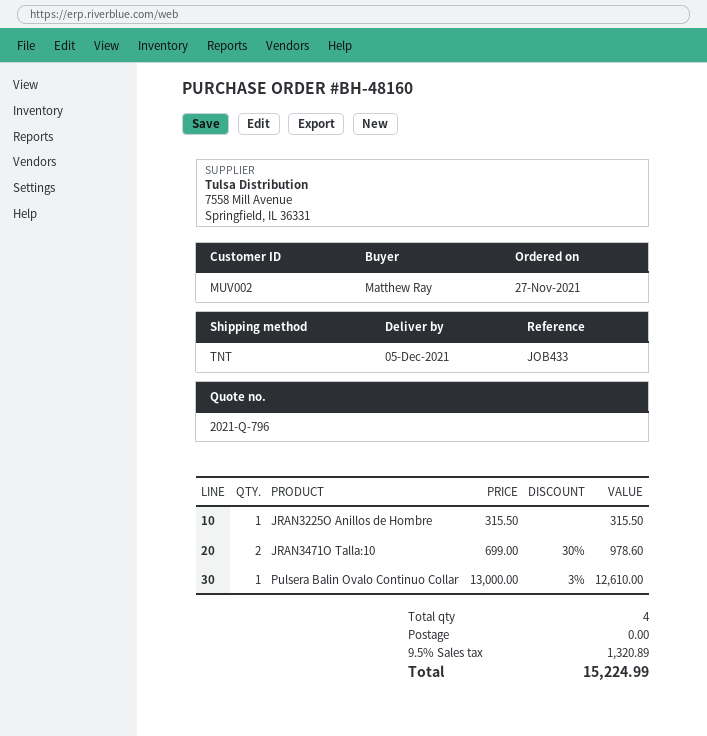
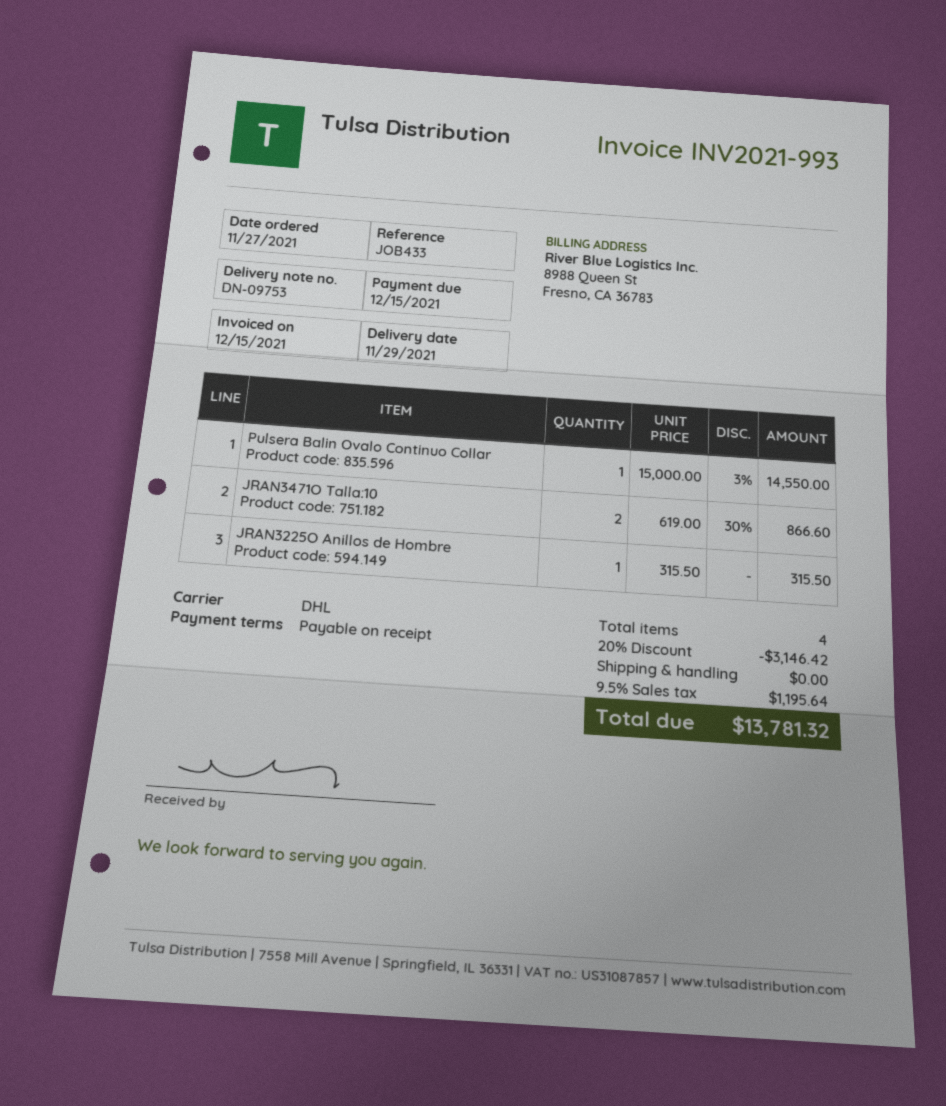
delivery date: 2021-12-05 -> 2021-11-29
shipping method: TNT -> DHL
JRAN3471O Talla:10: 2 x 699.00 - 30% = 978.60 -> 2 x 619.00 - 30% = 866.60
Pulsera Balin Ovalo Continuo Collar: 1 x 13000.00 - 3% = 12610.00 -> 1 x 15000.00 - 3% = 14550.00
discount: none -> 20% = 3146.42
tax: 9.5% = 1320.89 -> 9.5% = 1195.64
total: 15224.99 -> 13781.32

